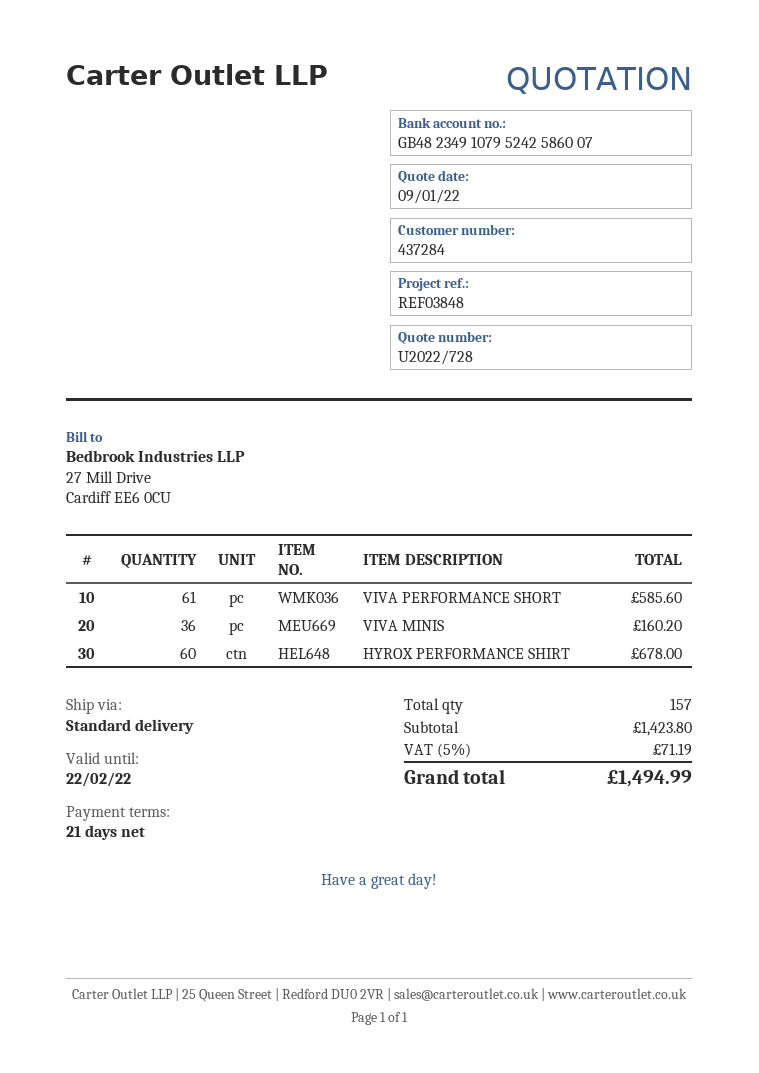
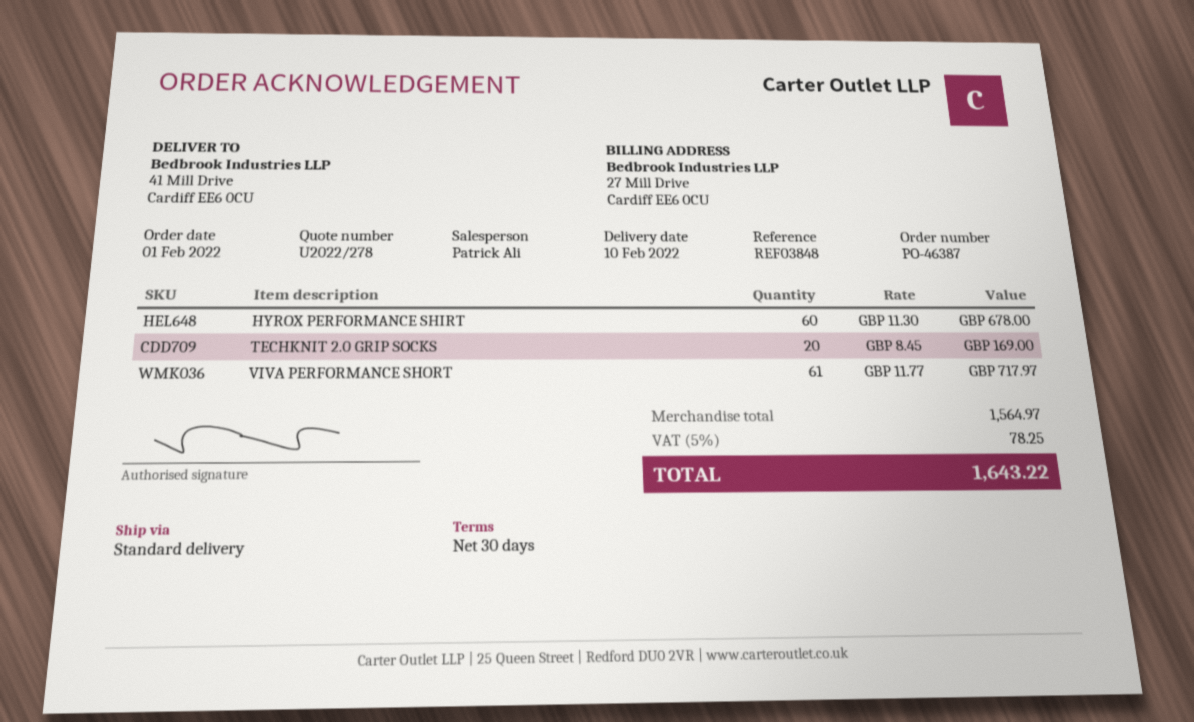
quote number: U2022/728 -> U2022/278
payment terms: 21 days -> 30 days
VIVA PERFORMANCE SHORT: 61 for 585.60 -> 61 for 717.97
VIVA MINIS: 36 for 160.20 -> none
TECHKNIT 2.0 GRIP SOCKS: none -> 20 for 169.00
subtotal: 1423.80 -> 1564.97
tax: 5% = 71.19 -> 5% = 78.25
total: 1494.99 -> 1643.22

